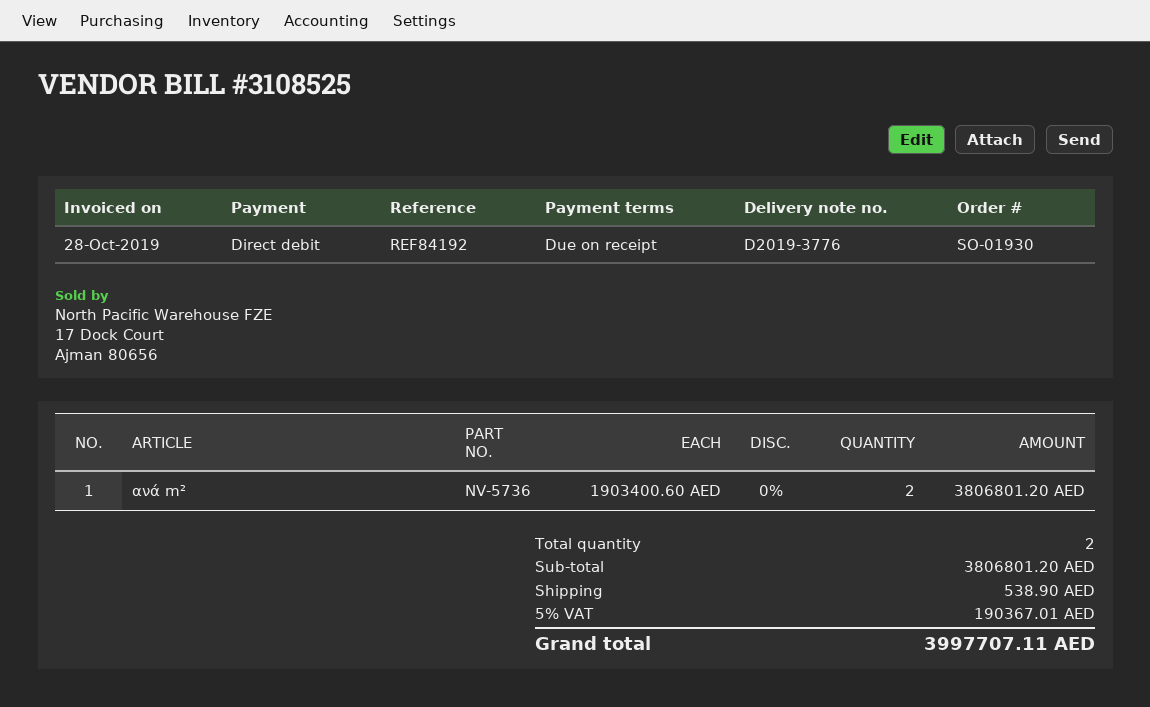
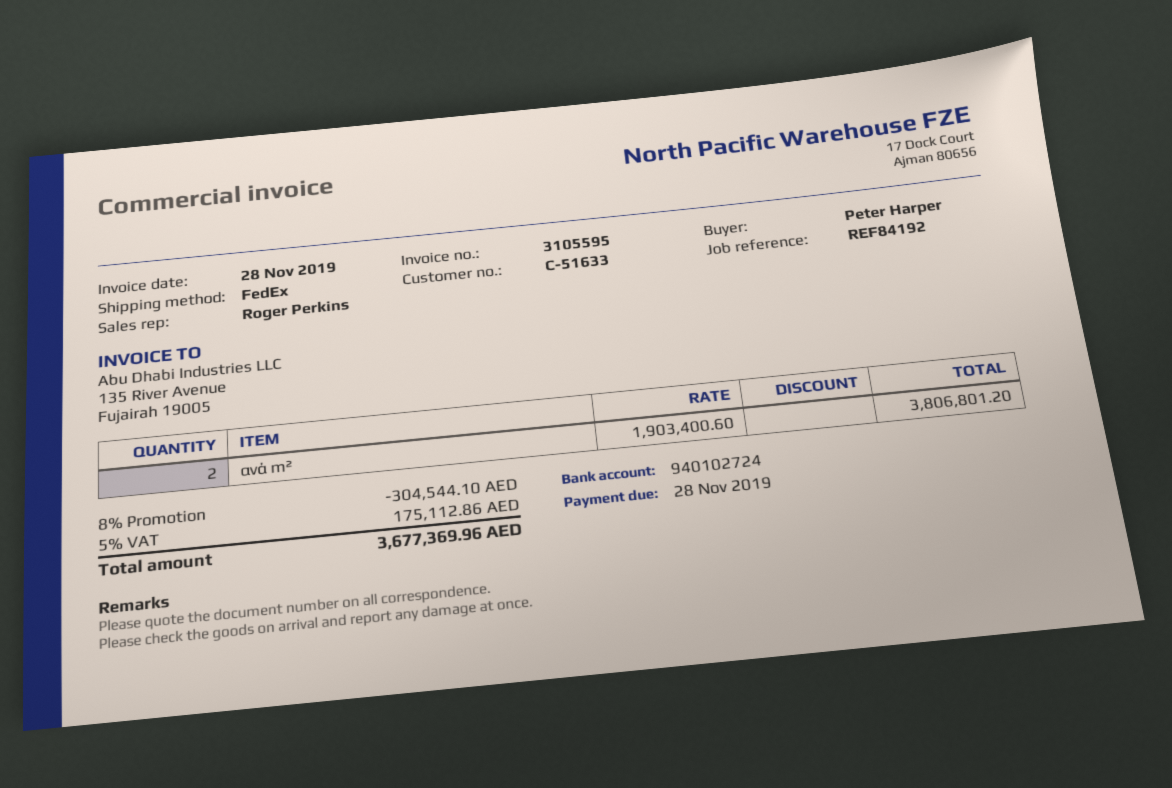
invoice number: 3108525 -> 3105595
invoice date: 2019-10-28 -> 2019-11-28
discount: none -> 8% = 304544.10
shipping: 538.90 -> none
tax: 5% = 190367.01 -> 5% = 175112.86
total: 3997707.11 -> 3677369.96

